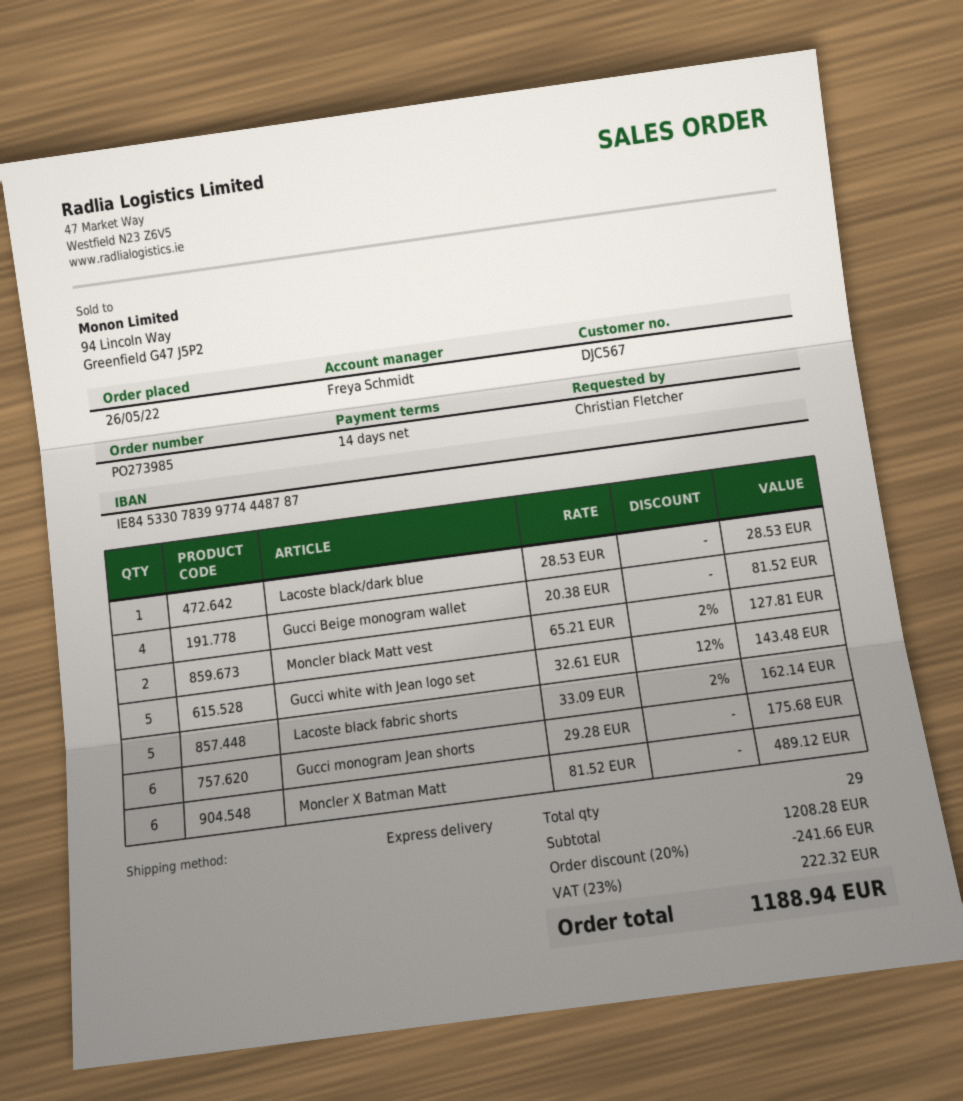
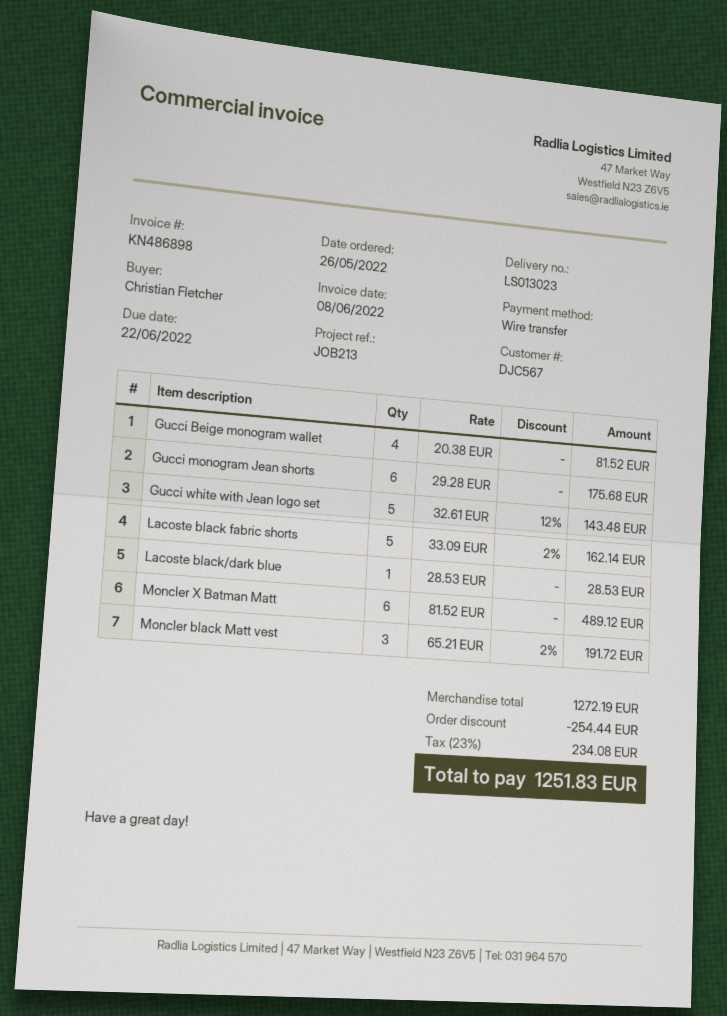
Moncler black Matt vest: 2 x 65.21 - 2% = 127.81 -> 3 x 65.21 - 2% = 191.72
subtotal: 1208.28 -> 1272.19
discount: 241.66 -> 254.44
tax: 23% = 222.32 -> 23% = 234.08
total: 1188.94 -> 1251.83

